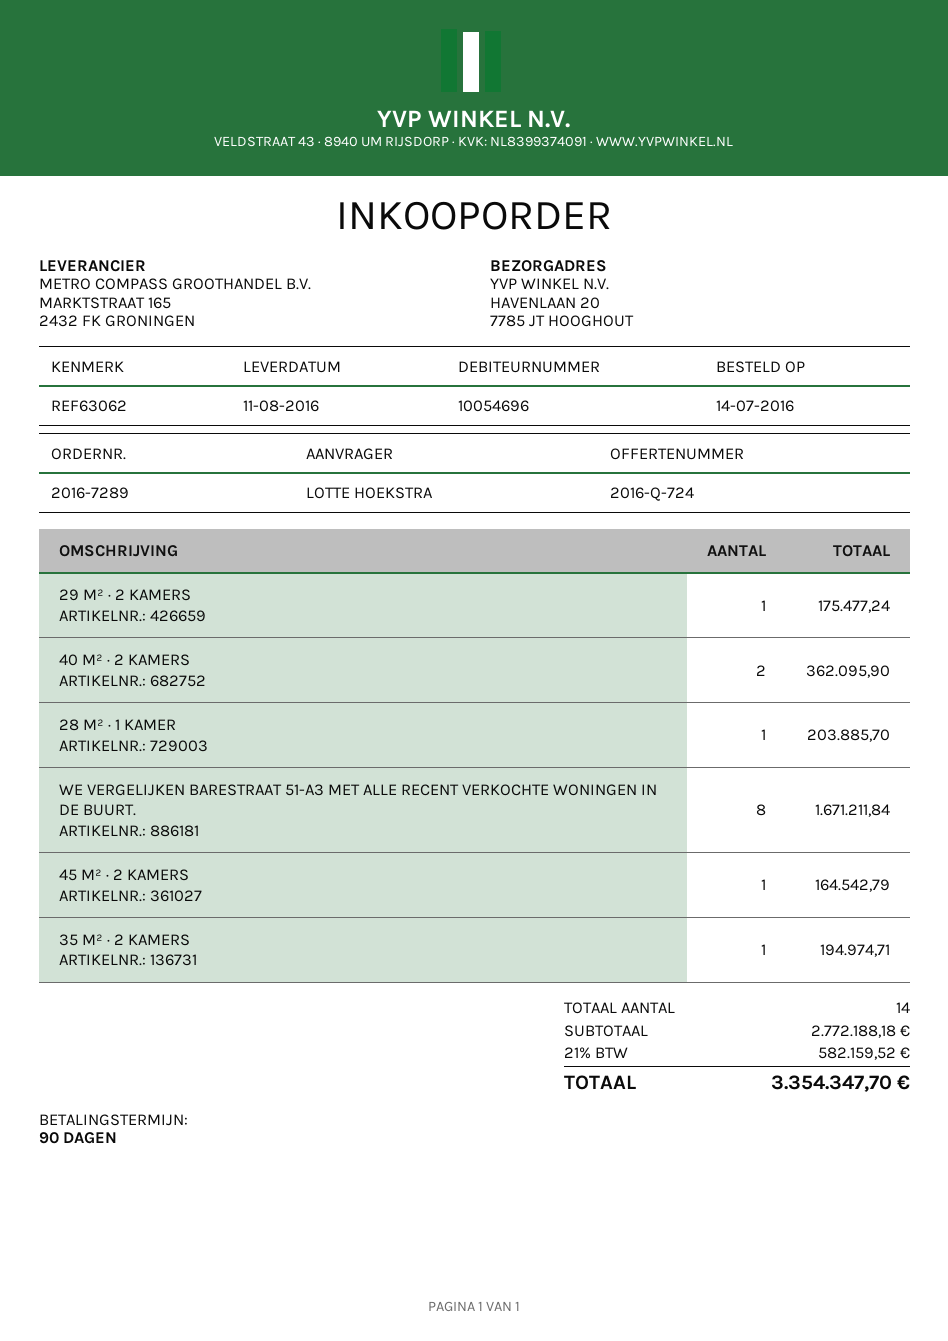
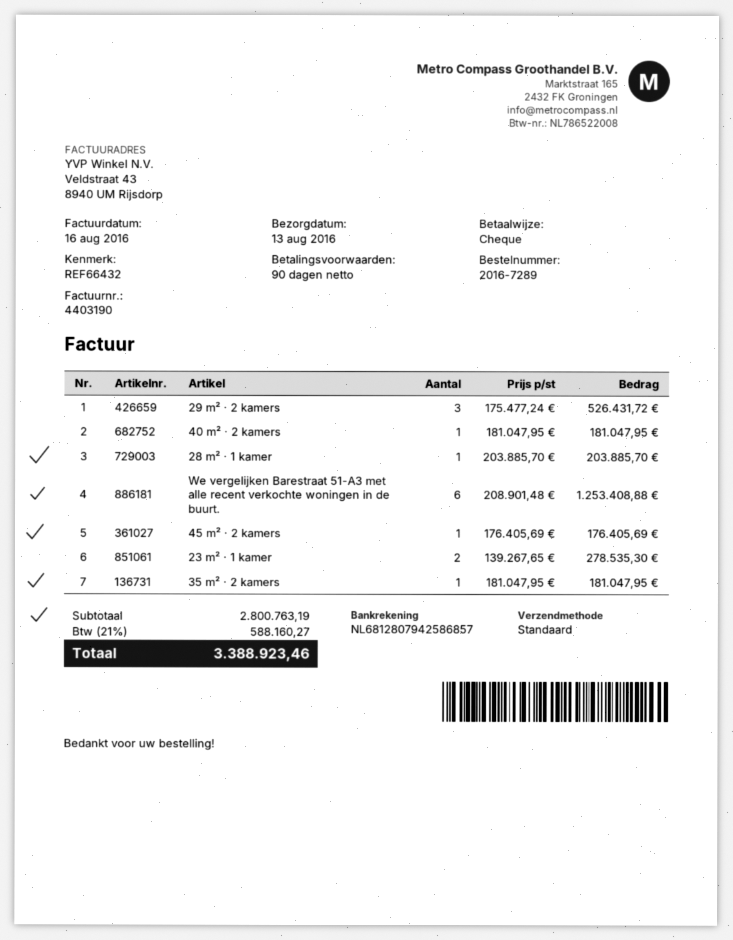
delivery date: 2016-08-11 -> 2016-08-13
reference: REF63062 -> REF66432
29 M² · 2 KAMERS: 1 for 175477.24 -> 3 for 526431.72
40 M² · 2 KAMERS: 2 for 362095.90 -> 1 for 181047.95
WE VERGELIJKEN BARESTRAAT 51-A3 MET ALLE RECENT VERKOCHTE WONINGEN IN DE BUURT.: 8 for 1671211.84 -> 6 for 1253408.88
45 M² · 2 KAMERS: 1 for 164542.79 -> 1 for 176405.69
35 M² · 2 KAMERS: 1 for 194974.71 -> 1 for 181047.95
23 m² · 1 kamer: none -> 2 for 278535.30
subtotal: 2772188.18 -> 2800763.19
tax: 21% = 582159.52 -> 21% = 588160.27
total: 3354347.70 -> 3388923.46

